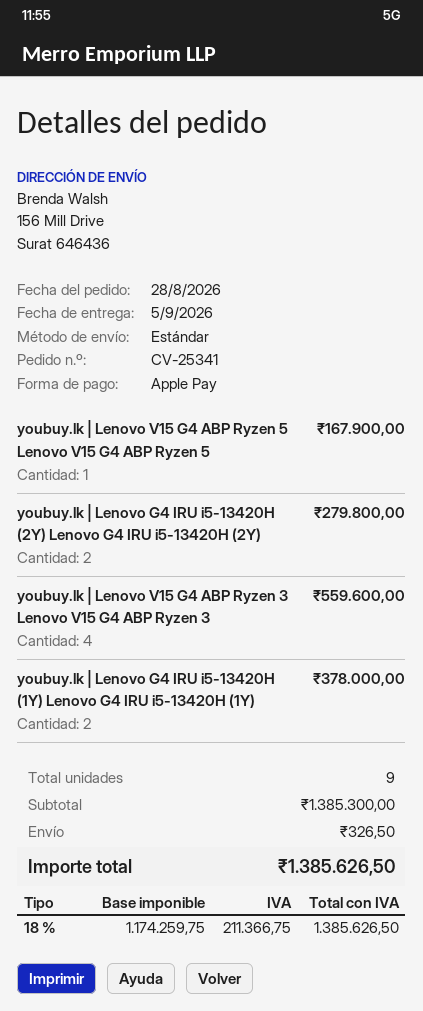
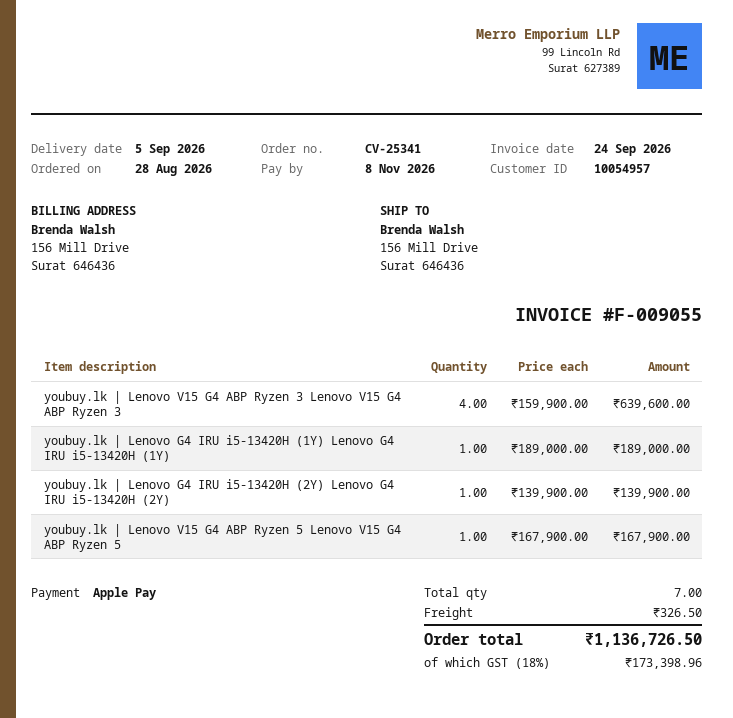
youbuy.lk | Lenovo G4 IRU i5-13420H (2Y) Lenovo G4 IRU i5-13420H (2Y): 2 for 279800.00 -> 1 for 139900.00
youbuy.lk | Lenovo V15 G4 ABP Ryzen 3 Lenovo V15 G4 ABP Ryzen 3: 4 for 559600.00 -> 4 for 639600.00
youbuy.lk | Lenovo G4 IRU i5-13420H (1Y) Lenovo G4 IRU i5-13420H (1Y): 2 for 378000.00 -> 1 for 189000.00
total quantity: 9 -> 7
tax: 18% = 211366.75 -> 18% = 173398.96
total: 1385626.50 -> 1136726.50

